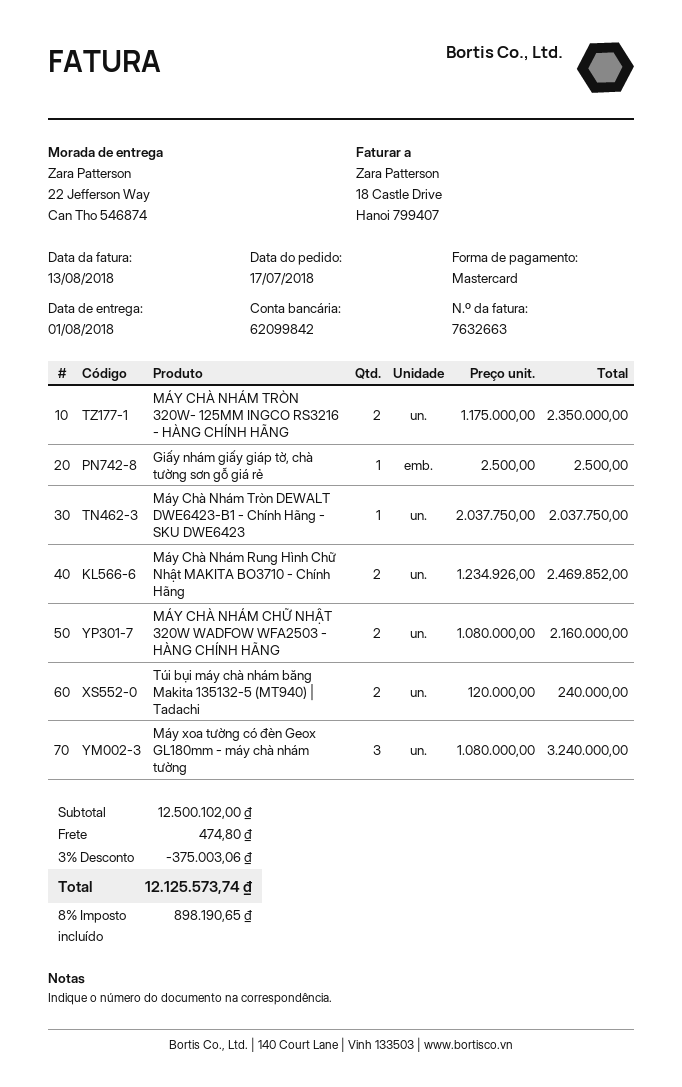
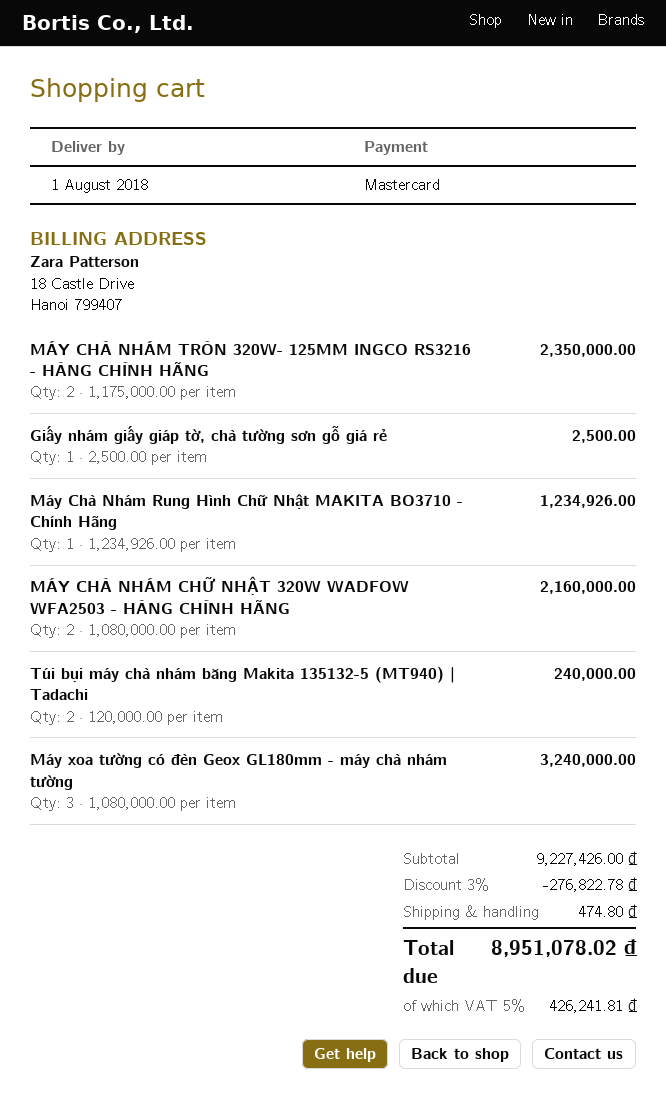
Máy Chà Nhám Tròn DEWALT DWE6423-B1 - Chính Hãng - SKU DWE6423: 1 x 2037750.00 = 2037750.00 -> none
Máy Chà Nhám Rung Hình Chữ Nhật MAKITA BO3710 - Chính Hãng: 2 x 1234926.00 = 2469852.00 -> 1 x 1234926.00 = 1234926.00
subtotal: 12500102.00 -> 9227426.00
discount: 3% = 375003.06 -> 3% = 276822.78
tax: 8% = 898190.65 -> 5% = 426241.81
total: 12125573.74 -> 8951078.02

